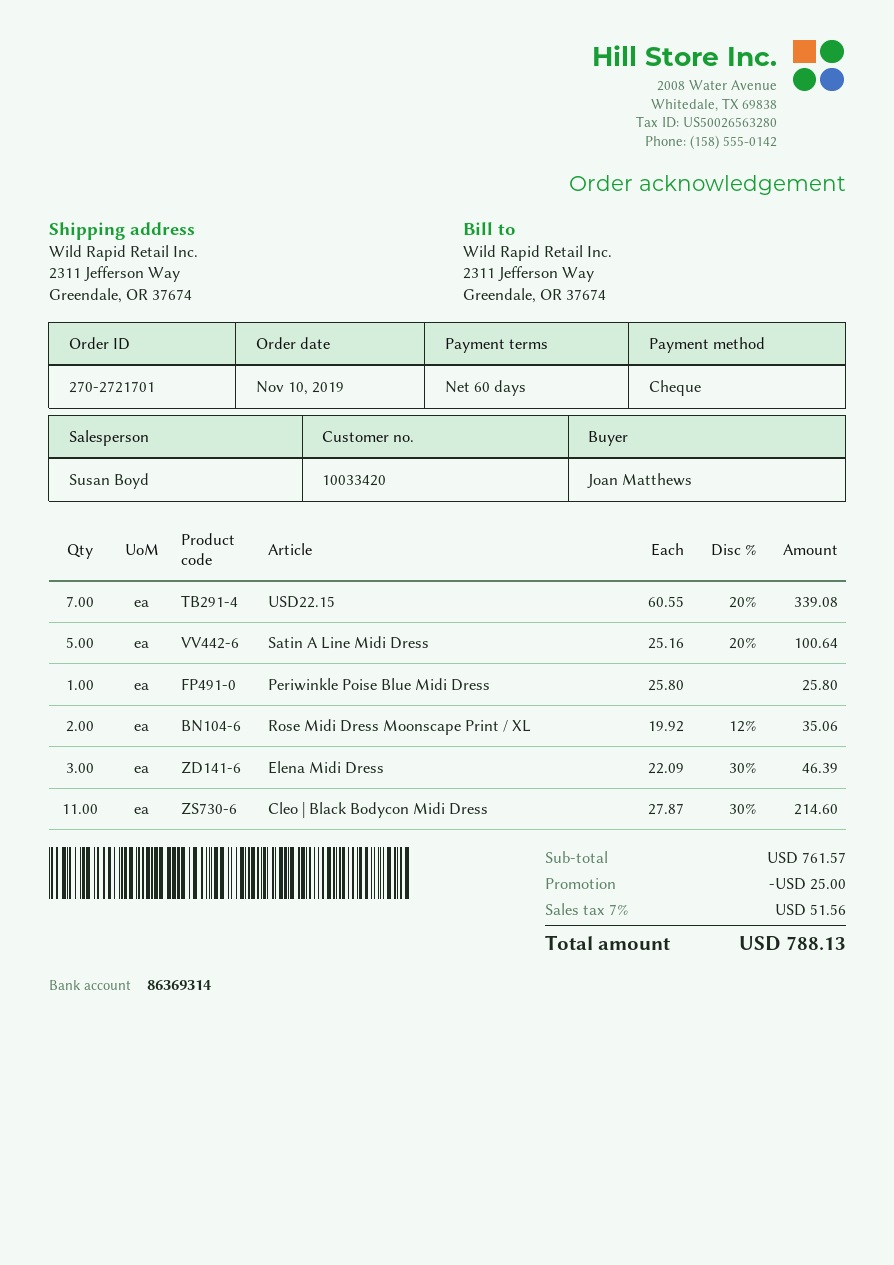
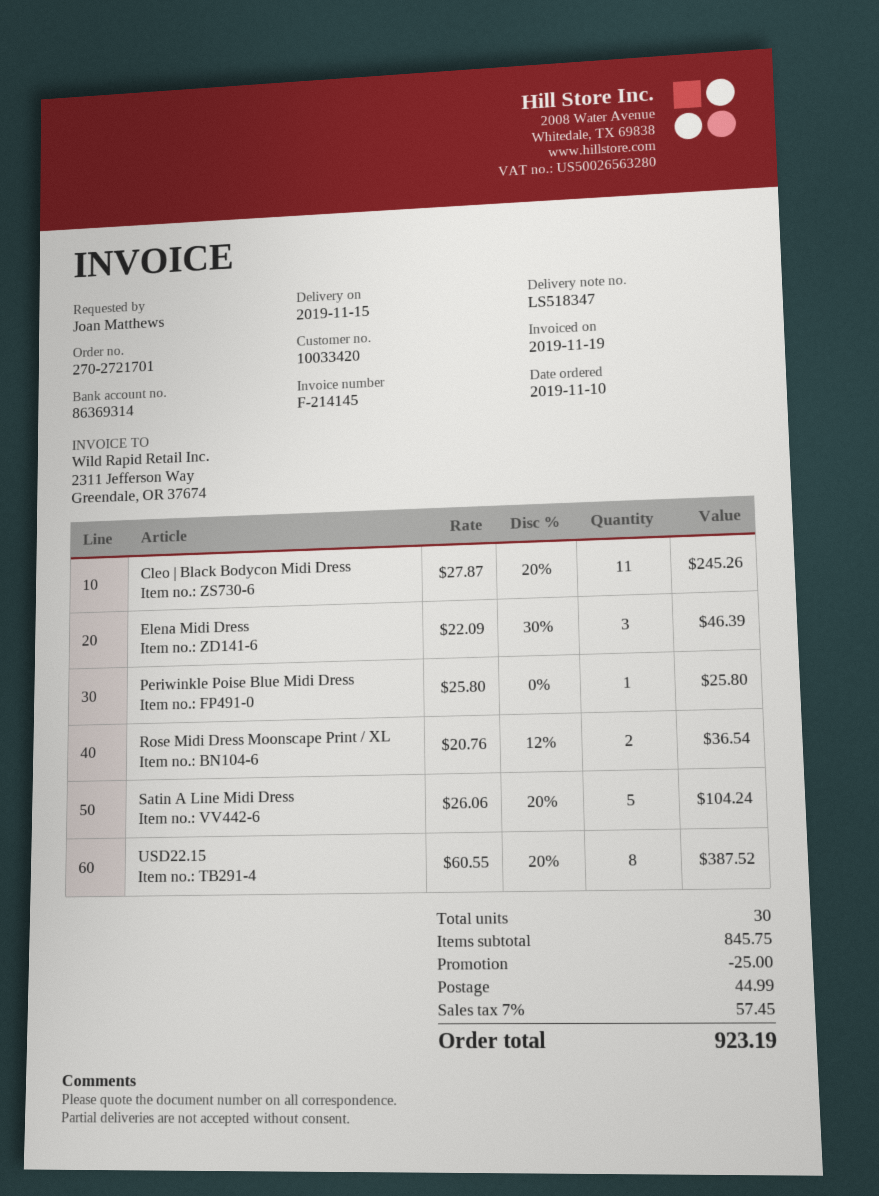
USD22.15: 7 x 60.55 - 20% = 339.08 -> 8 x 60.55 - 20% = 387.52
Satin A Line Midi Dress: 5 x 25.16 - 20% = 100.64 -> 5 x 26.06 - 20% = 104.24
Rose Midi Dress Moonscape Print / XL: 2 x 19.92 - 12% = 35.06 -> 2 x 20.76 - 12% = 36.54
Cleo | Black Bodycon Midi Dress: 11 x 27.87 - 30% = 214.60 -> 11 x 27.87 - 20% = 245.26
subtotal: 761.57 -> 845.75
shipping: none -> 44.99
tax: 7% = 51.56 -> 7% = 57.45
total: 788.13 -> 923.19

